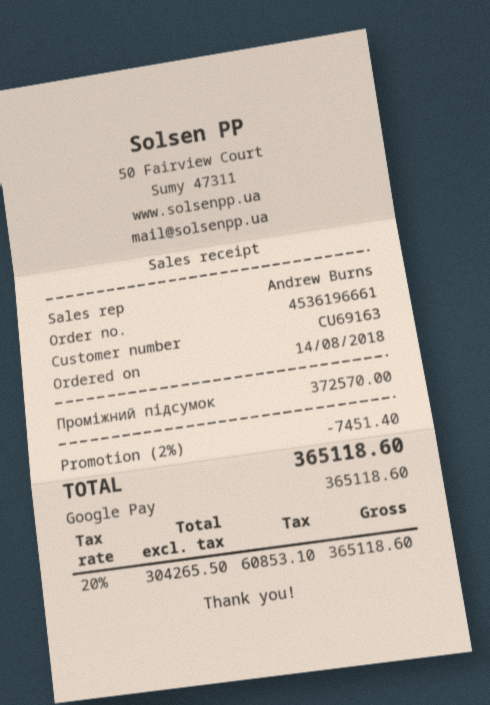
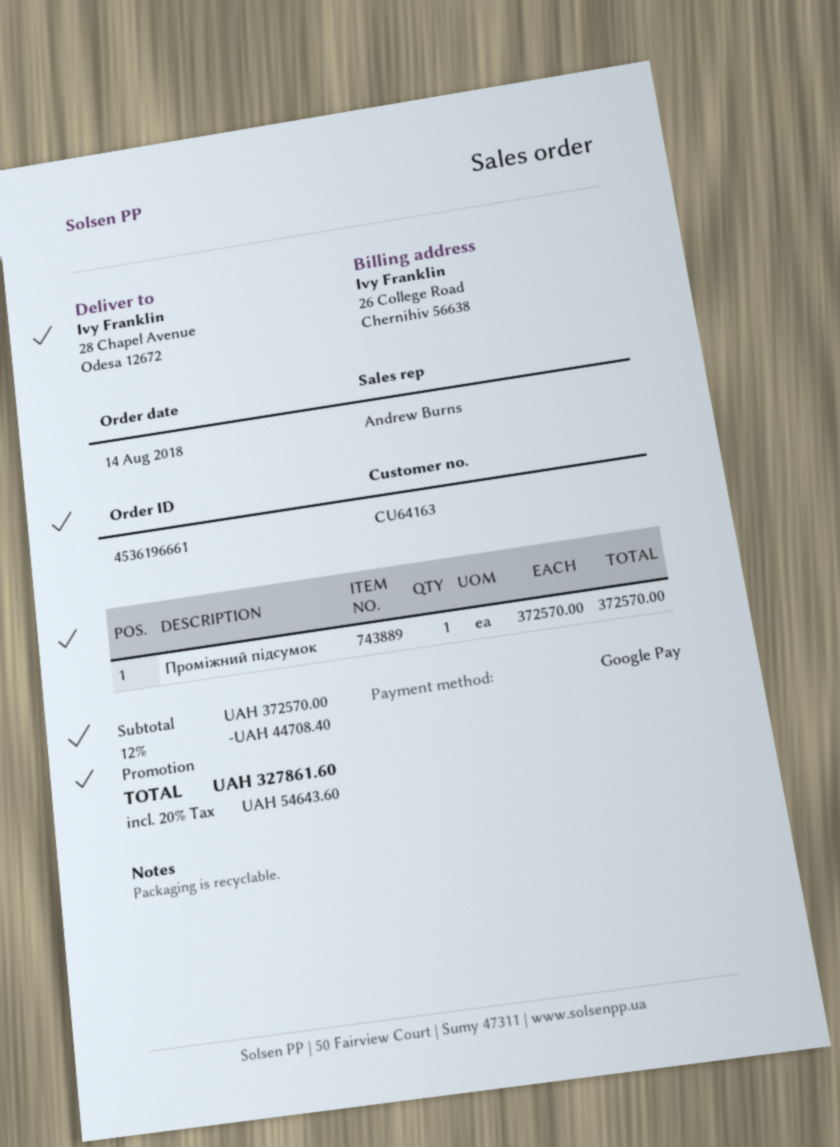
customer number: CU69163 -> CU64163
discount: 2% = 7451.40 -> 12% = 44708.40
tax: 20% = 60853.10 -> 20% = 54643.60
total: 365118.60 -> 327861.60

